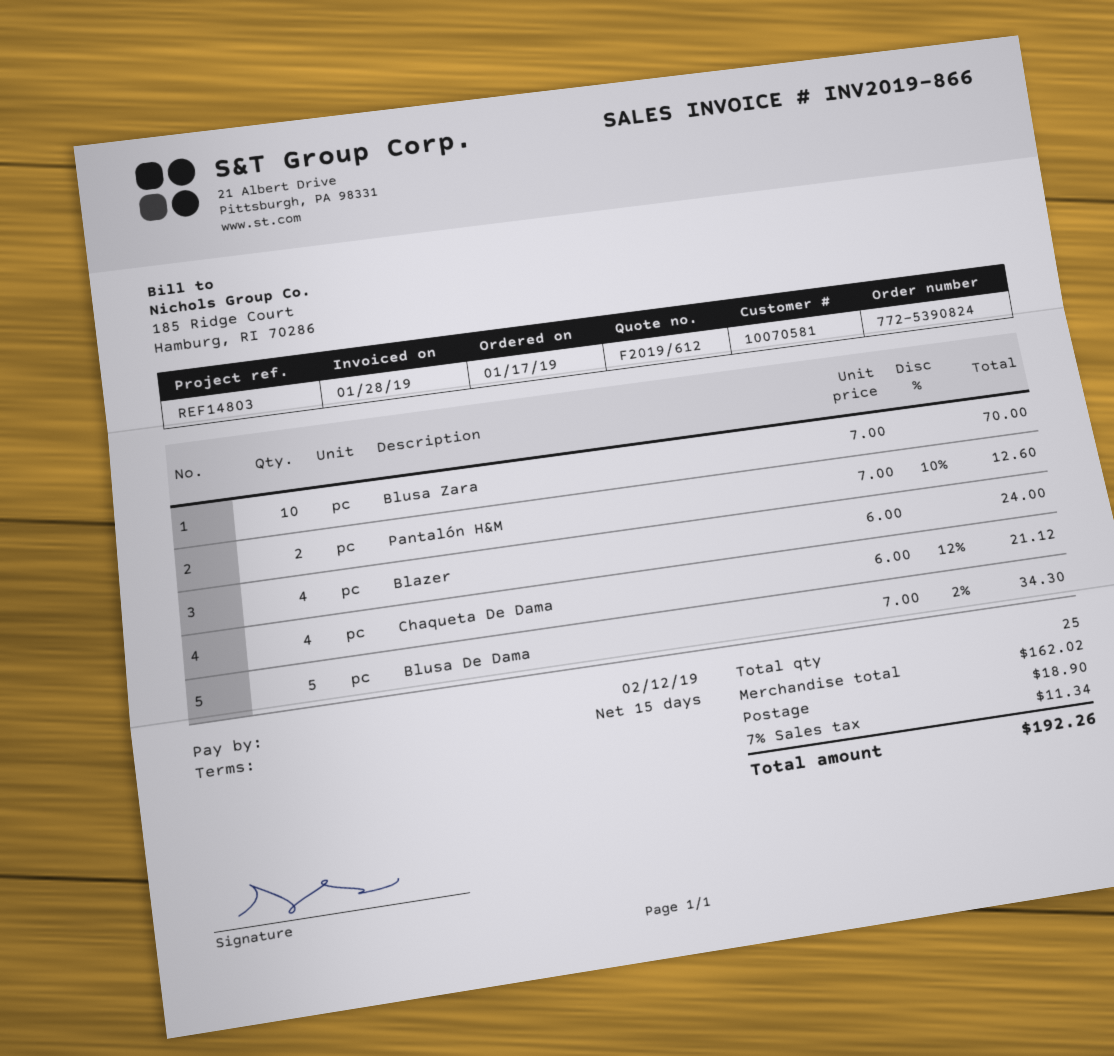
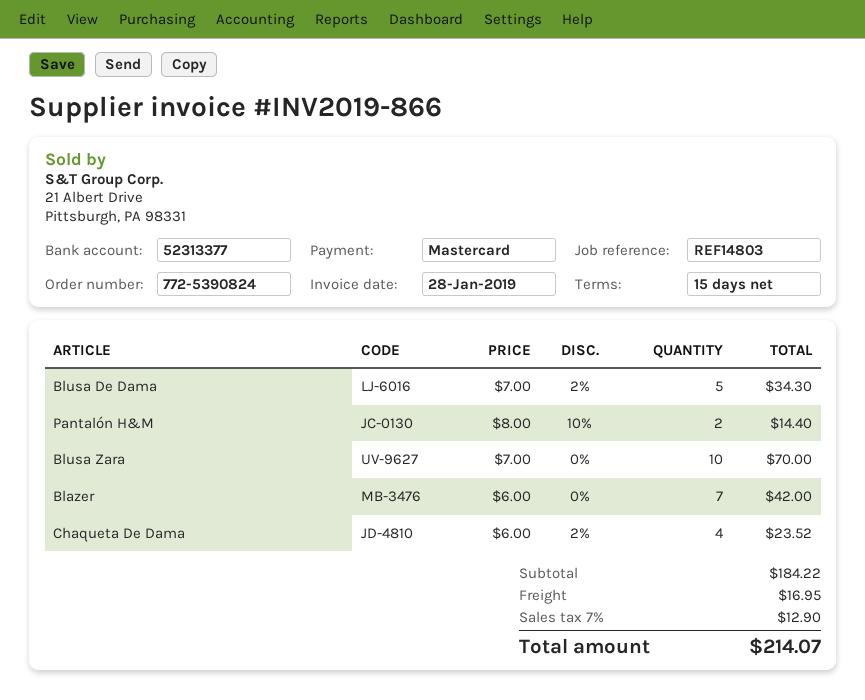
Pantalón H&M: 2 x 7.00 - 10% = 12.60 -> 2 x 8.00 - 10% = 14.40
Blazer: 4 x 6.00 = 24.00 -> 7 x 6.00 = 42.00
Chaqueta De Dama: 4 x 6.00 - 12% = 21.12 -> 4 x 6.00 - 2% = 23.52
subtotal: 162.02 -> 184.22
shipping: 18.90 -> 16.95
tax: 7% = 11.34 -> 7% = 12.90
total: 192.26 -> 214.07

